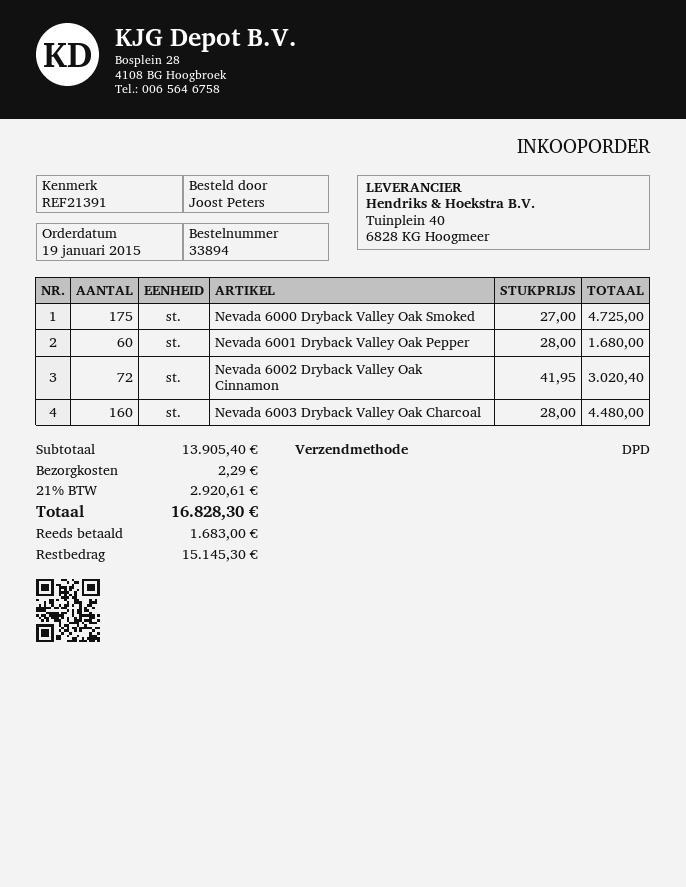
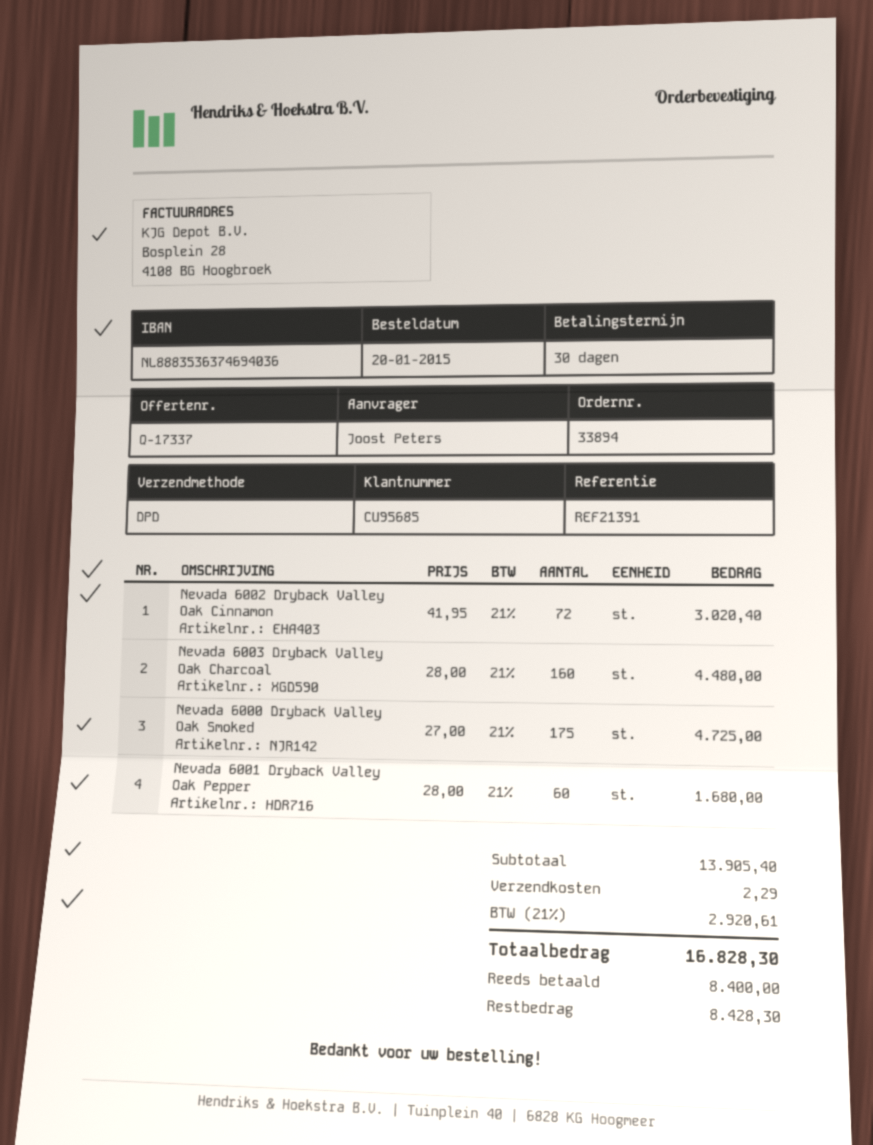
order date: 2015-01-19 -> 2015-01-20
deposit: 1683.00 -> 8400.00
balance: 15145.30 -> 8428.30

